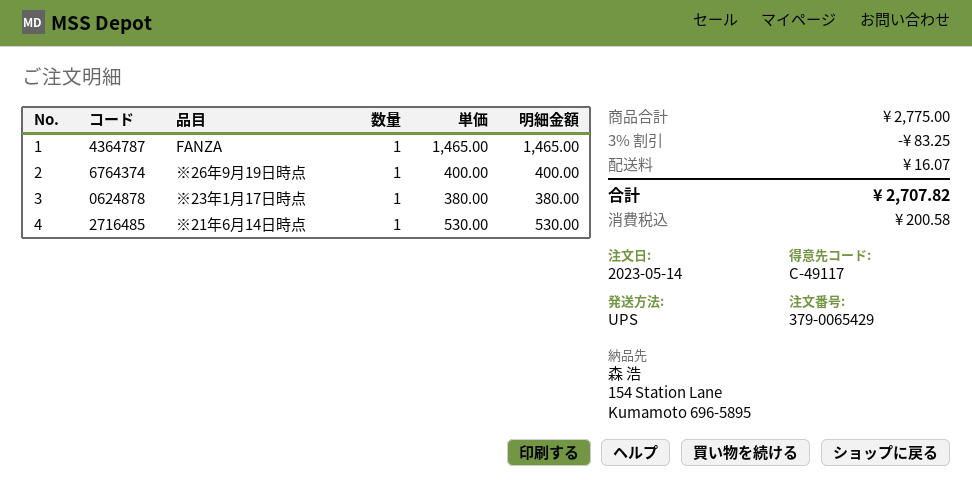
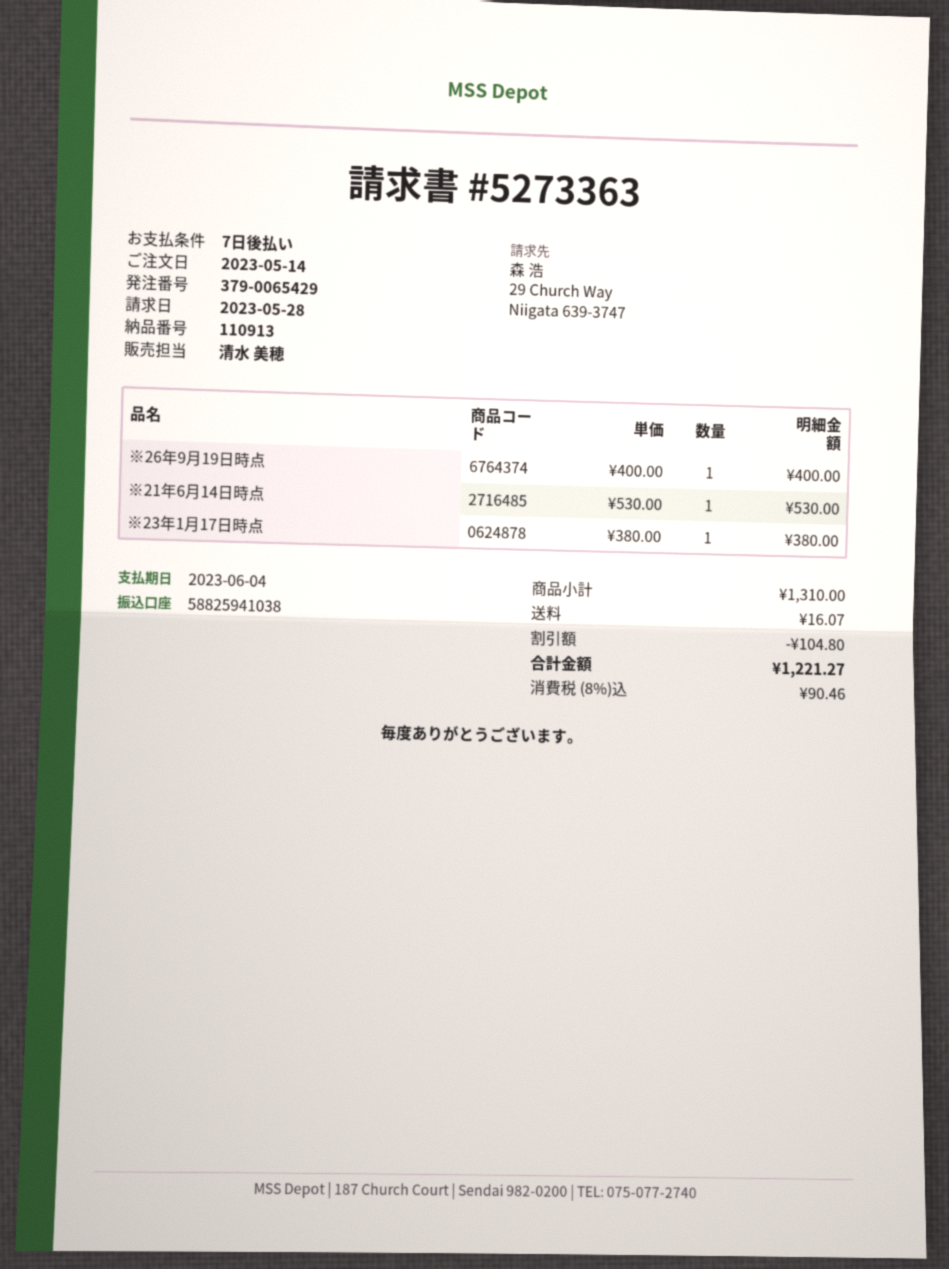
FANZA: 1 x 1465.00 = 1465.00 -> none
subtotal: 2775.00 -> 1310.00
discount: 83.25 -> 104.80
tax: 200.58 -> 90.46
total: 2707.82 -> 1221.27

